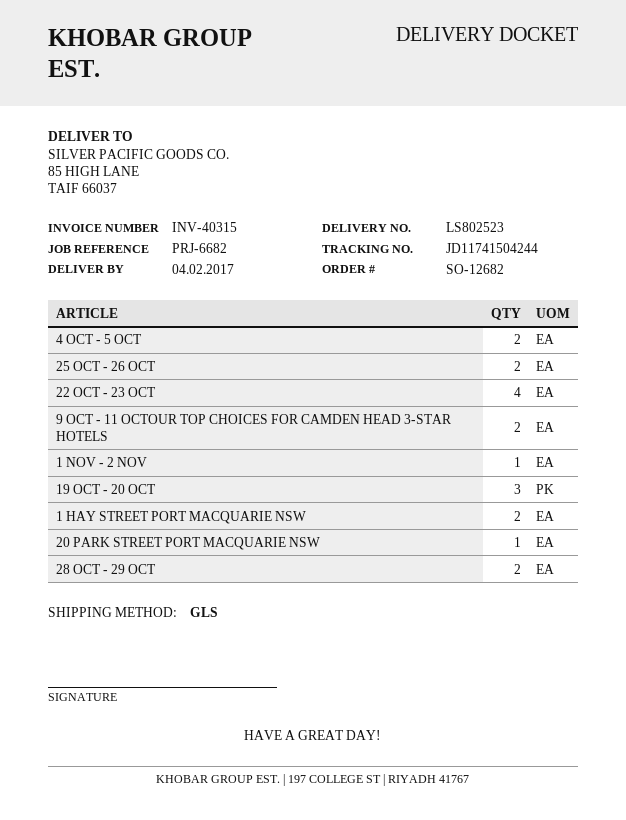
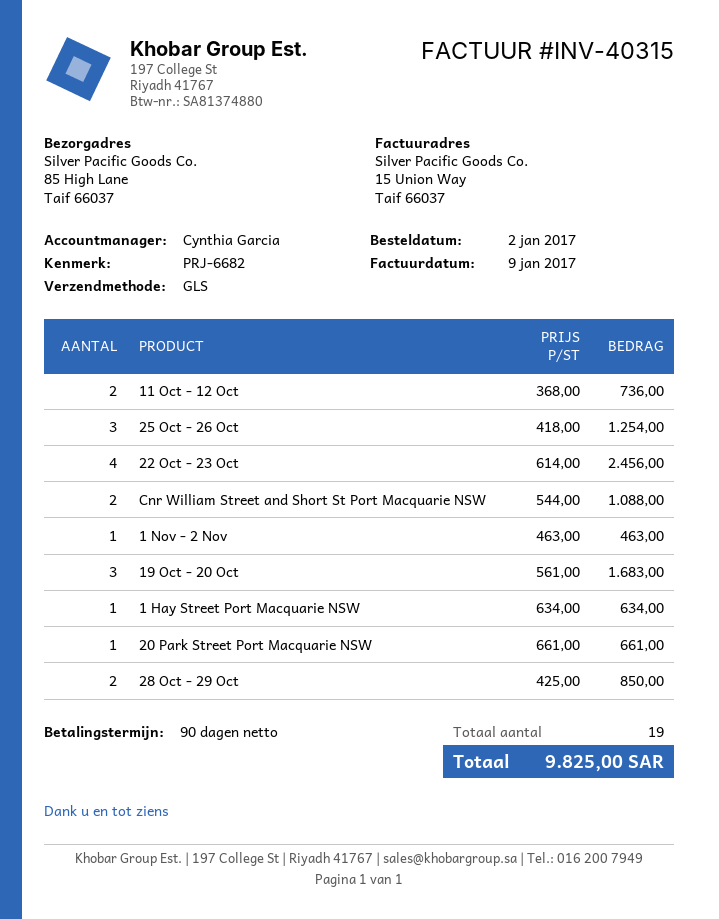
4 OCT - 5 OCT: 2 -> none
25 OCT - 26 OCT: 2 -> 3
9 OCT - 11 OCTOUR TOP CHOICES FOR CAMDEN HEAD 3-STAR HOTELS: 2 -> none
1 HAY STREET PORT MACQUARIE NSW: 2 -> 1
11 Oct - 12 Oct: none -> 2
Cnr William Street and Short St Port Macquarie NSW: none -> 2

